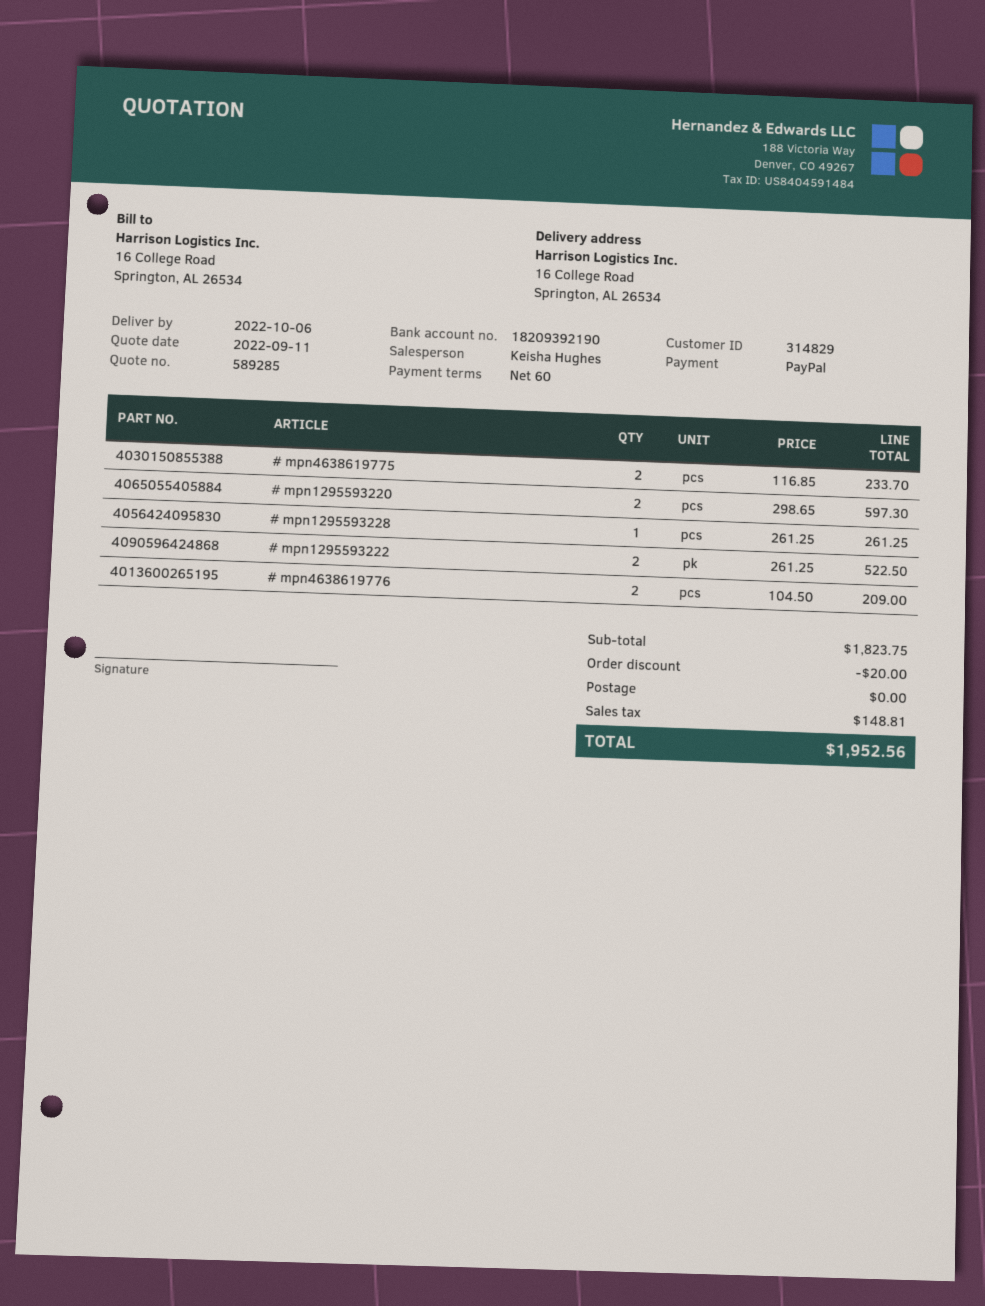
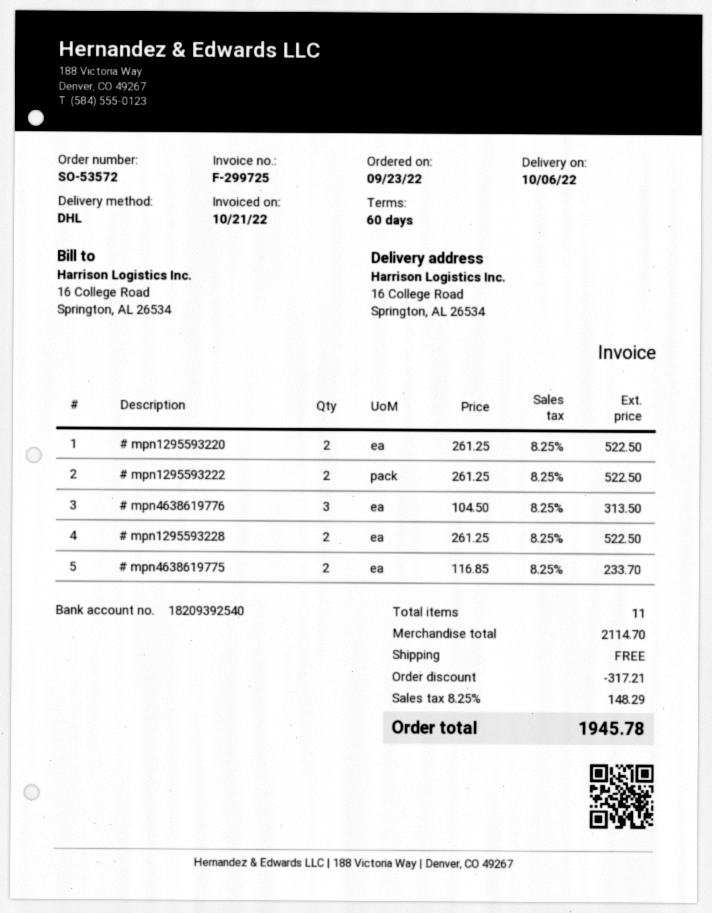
bank account: 18209392190 -> 18209392540
# mpn1295593220: 2 x 298.65 = 597.30 -> 2 x 261.25 = 522.50
# mpn1295593228: 1 x 261.25 = 261.25 -> 2 x 261.25 = 522.50
# mpn4638619776: 2 x 104.50 = 209.00 -> 3 x 104.50 = 313.50
subtotal: 1823.75 -> 2114.70
discount: 20.00 -> 317.21
tax: 148.81 -> 148.29
total: 1952.56 -> 1945.78

